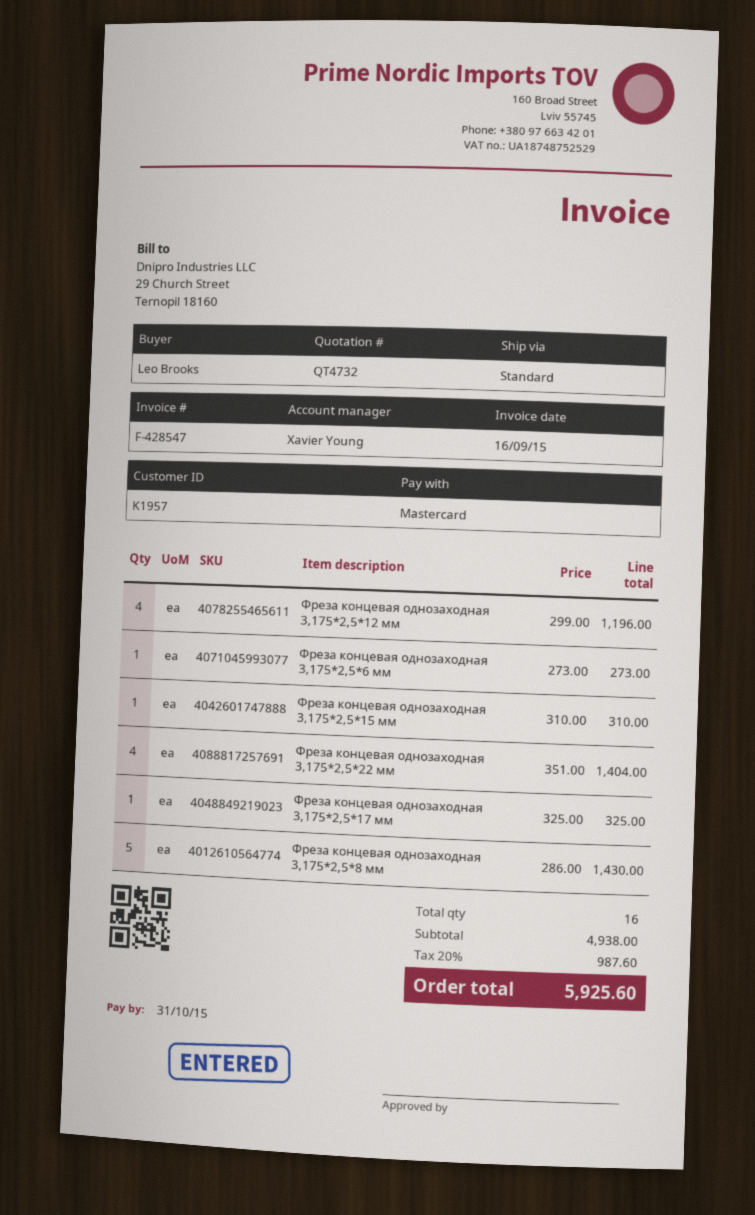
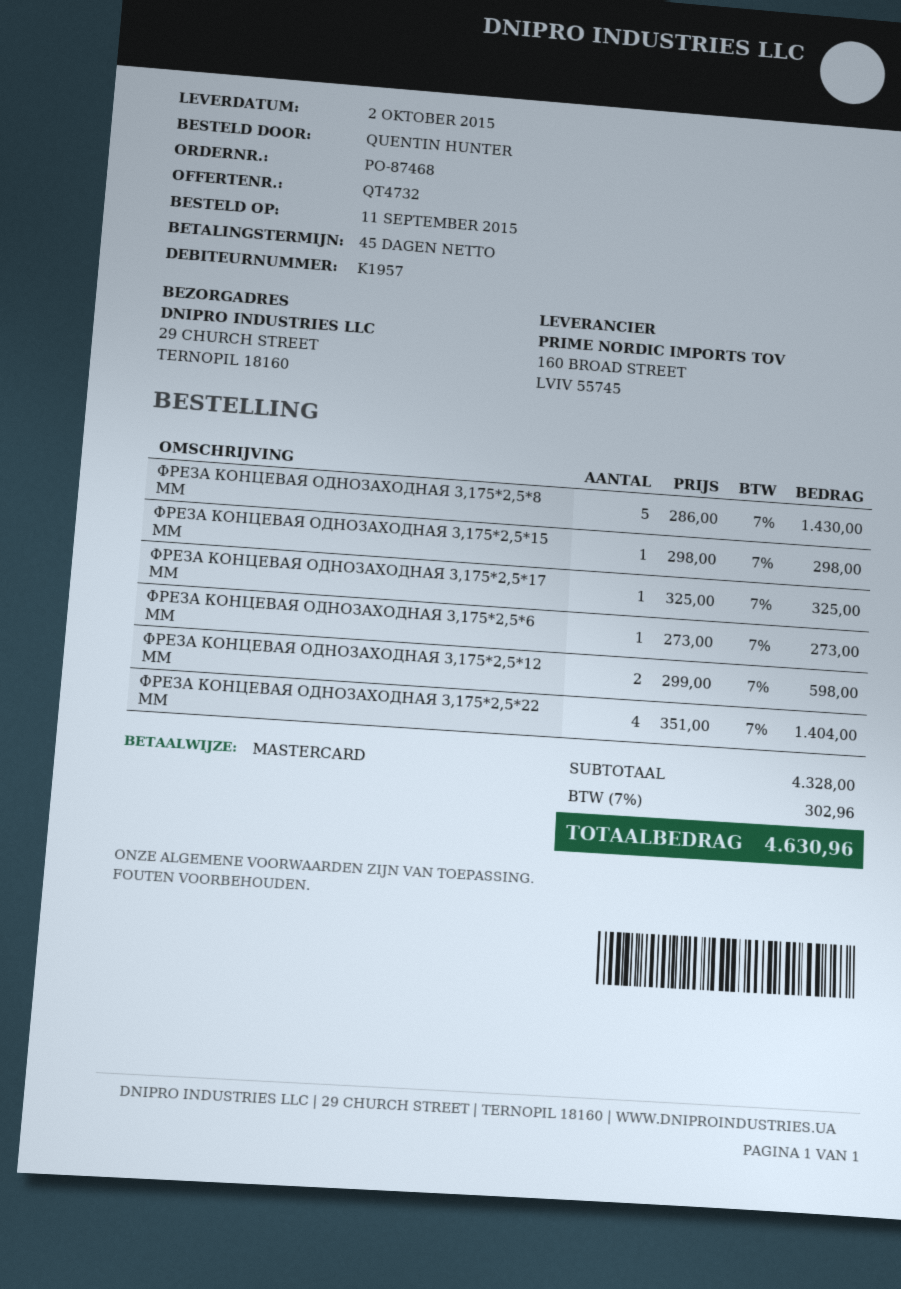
ordered by: Leo Brooks -> QUENTIN HUNTER
Фреза концевая однозаходная 3,175*2,5*12 мм: 4 x 299.00 = 1196.00 -> 2 x 299.00 = 598.00
Фреза концевая однозаходная 3,175*2,5*15 мм: 1 x 310.00 = 310.00 -> 1 x 298.00 = 298.00
subtotal: 4938.00 -> 4328.00
tax: 20% = 987.60 -> 7% = 302.96
total: 5925.60 -> 4630.96

